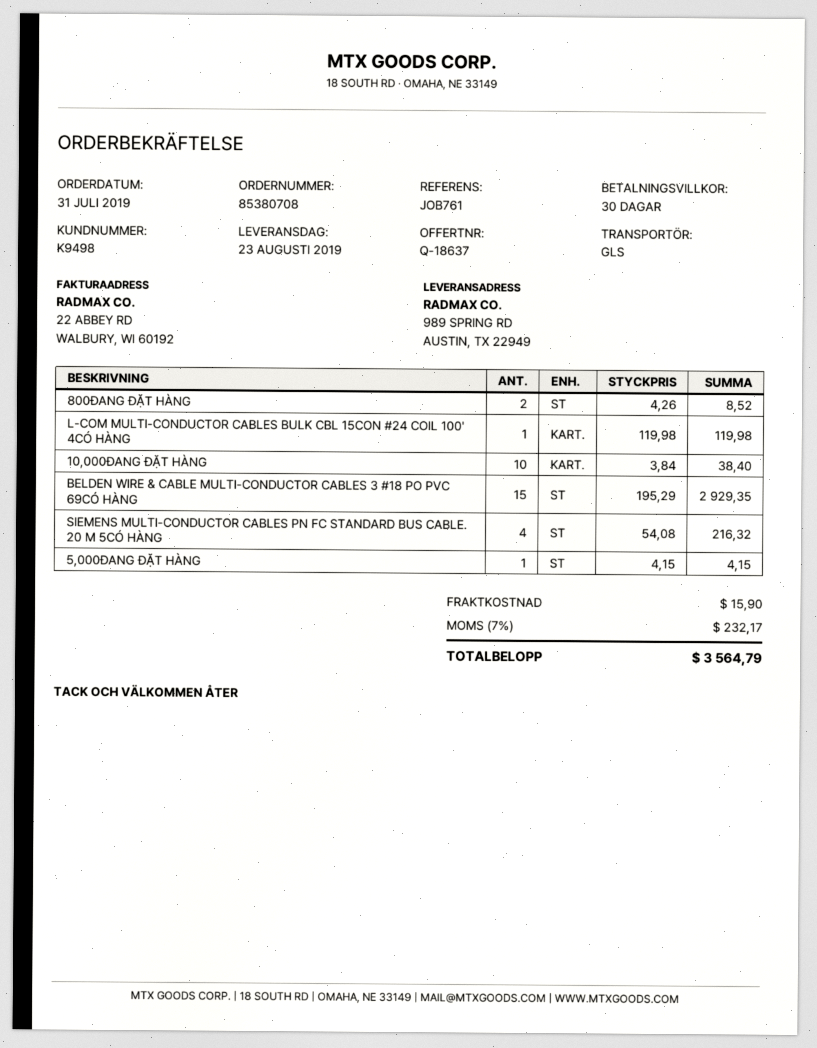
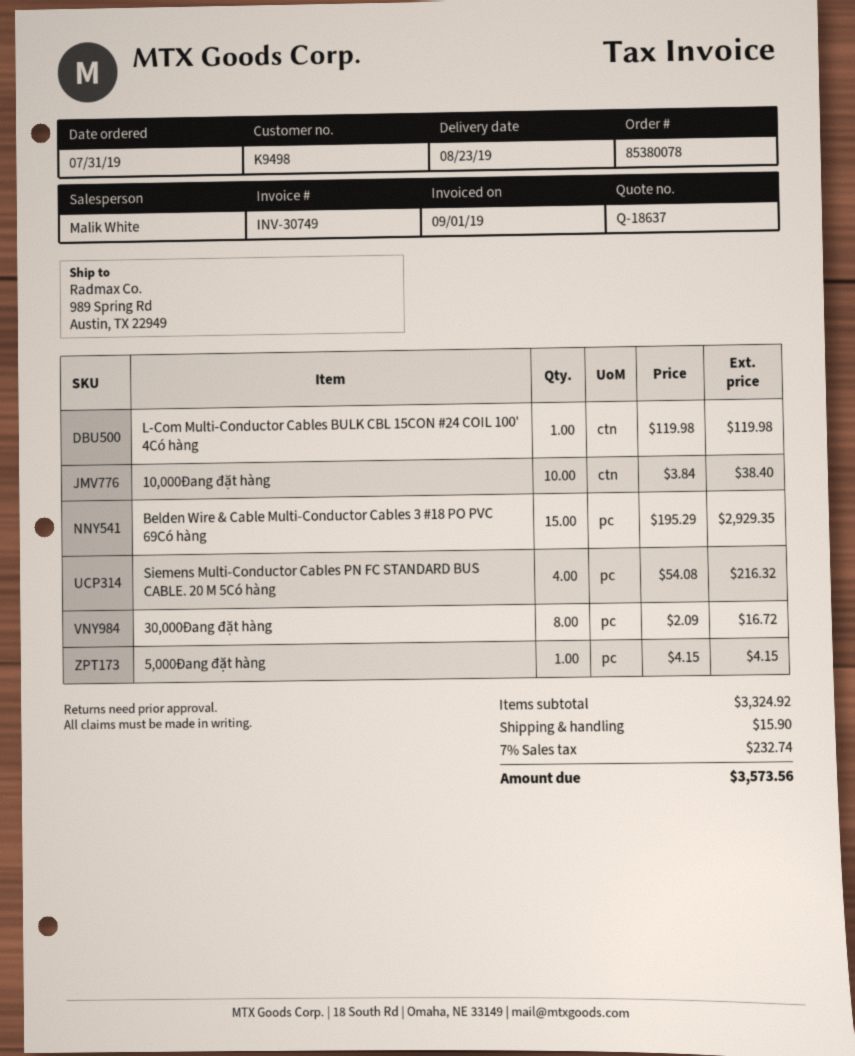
order number: 85380708 -> 85380078
800ĐANG ĐẶT HÀNG: 2 x 4.26 = 8.52 -> none
30,000Đang đặt hàng: none -> 8 x 2.09 = 16.72
tax: 7% = 232.17 -> 7% = 232.74
total: 3564.79 -> 3573.56

